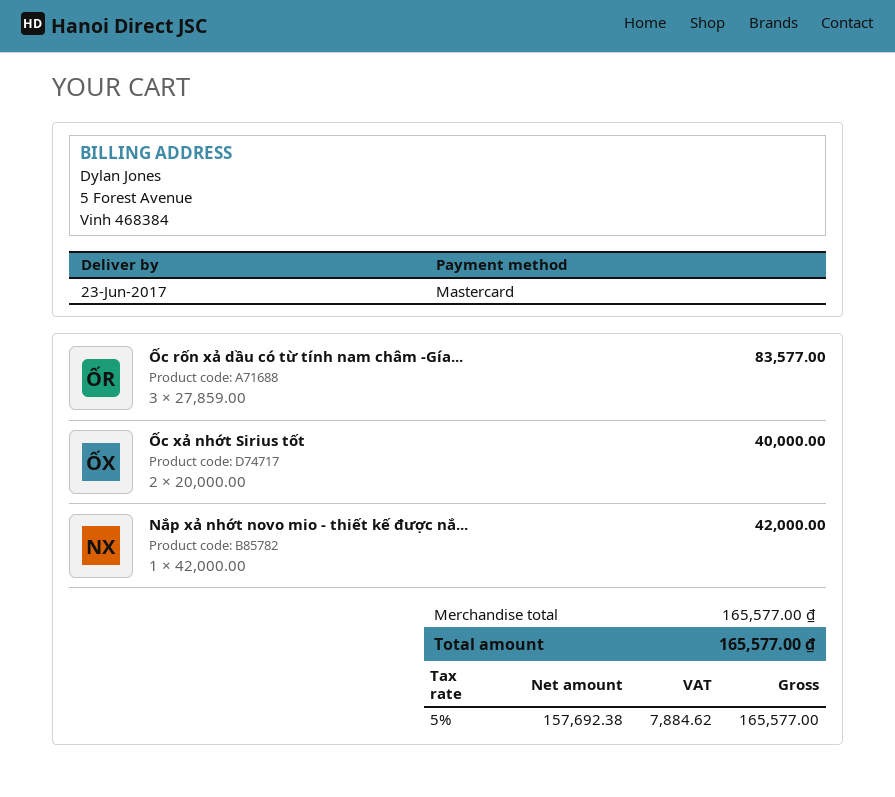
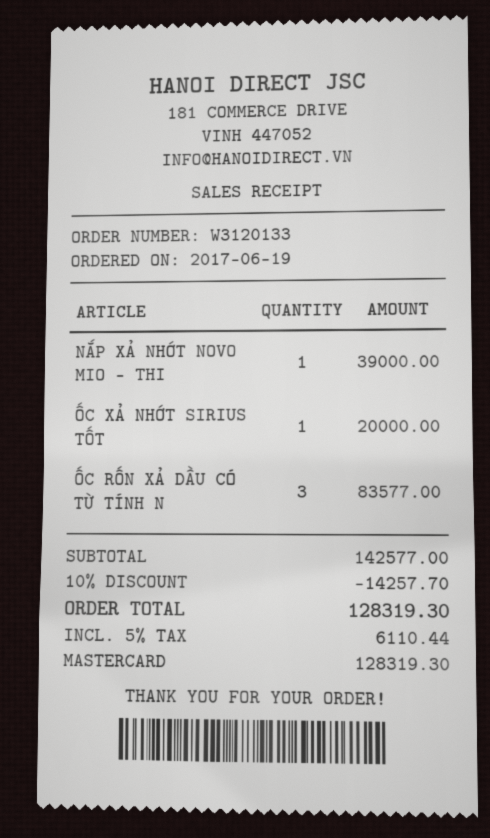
Ốc xả nhớt Sirius tốt: 2 for 40000.00 -> 1 for 20000.00
Nắp xả nhớt novo mio - thiết kế được nắ...: 1 for 42000.00 -> 1 for 39000.00
subtotal: 165577.00 -> 142577.00
discount: none -> 10% = 14257.70
tax: 5% = 7884.62 -> 5% = 6110.44
total: 165577.00 -> 128319.30

